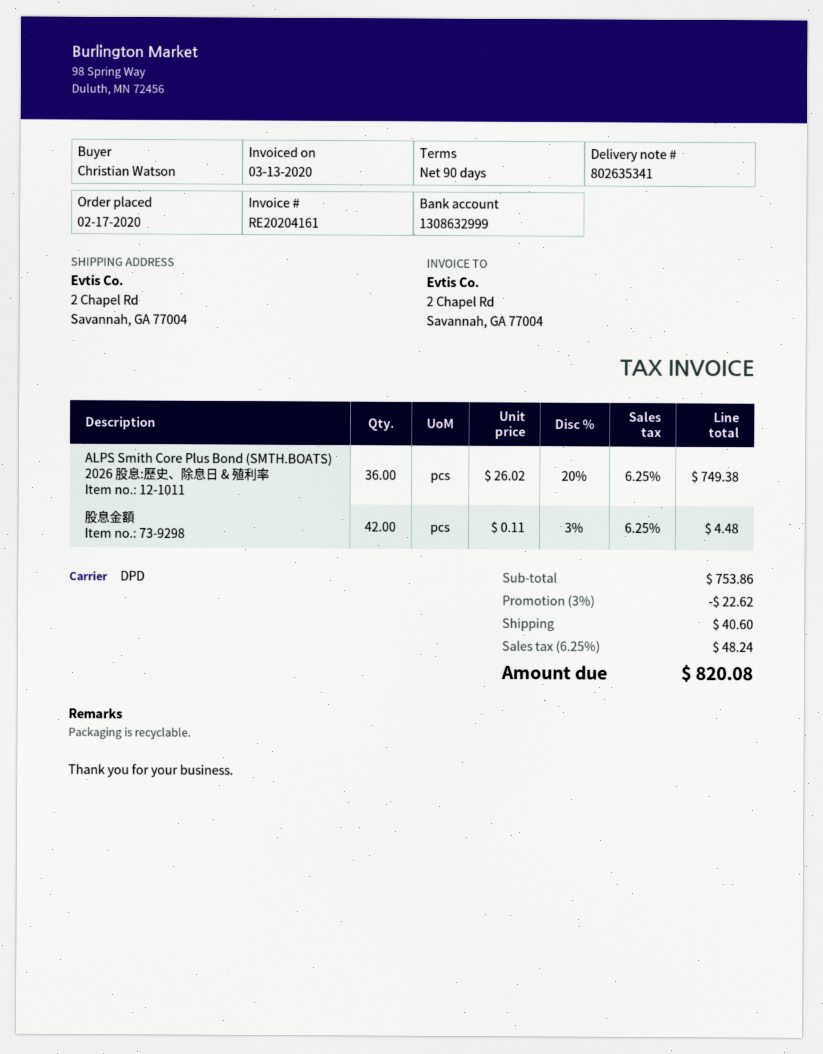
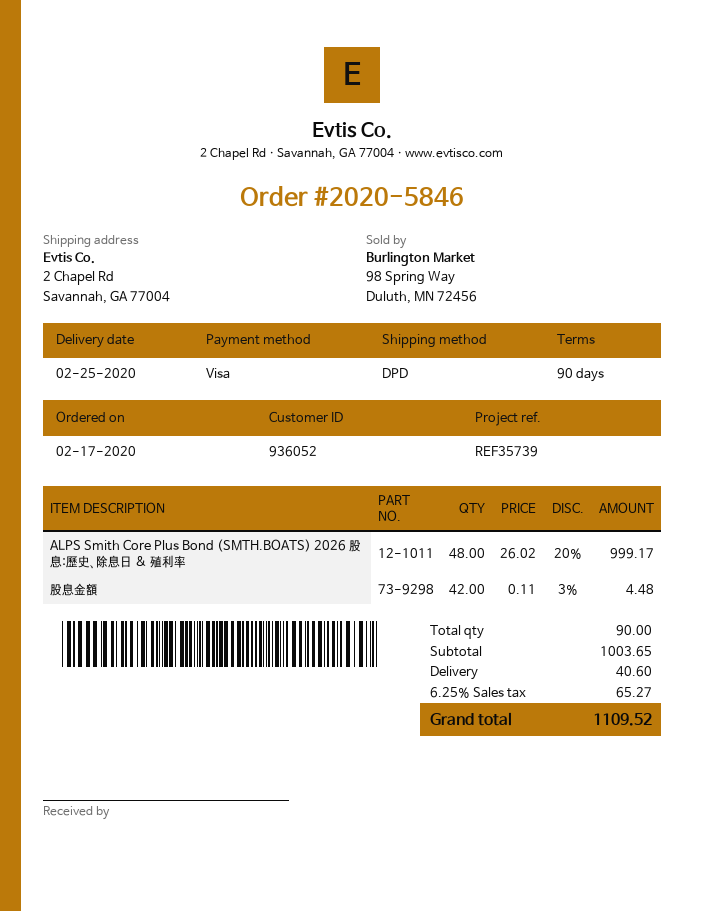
ALPS Smith Core Plus Bond (SMTH.BOATS) 2026 股息:歷史、除息日 & 殖利率: 36 x 26.02 - 20% = 749.38 -> 48 x 26.02 - 20% = 999.17
subtotal: 753.86 -> 1003.65
discount: 3% = 22.62 -> none
tax: 6.25% = 48.24 -> 6.25% = 65.27
total: 820.08 -> 1109.52

